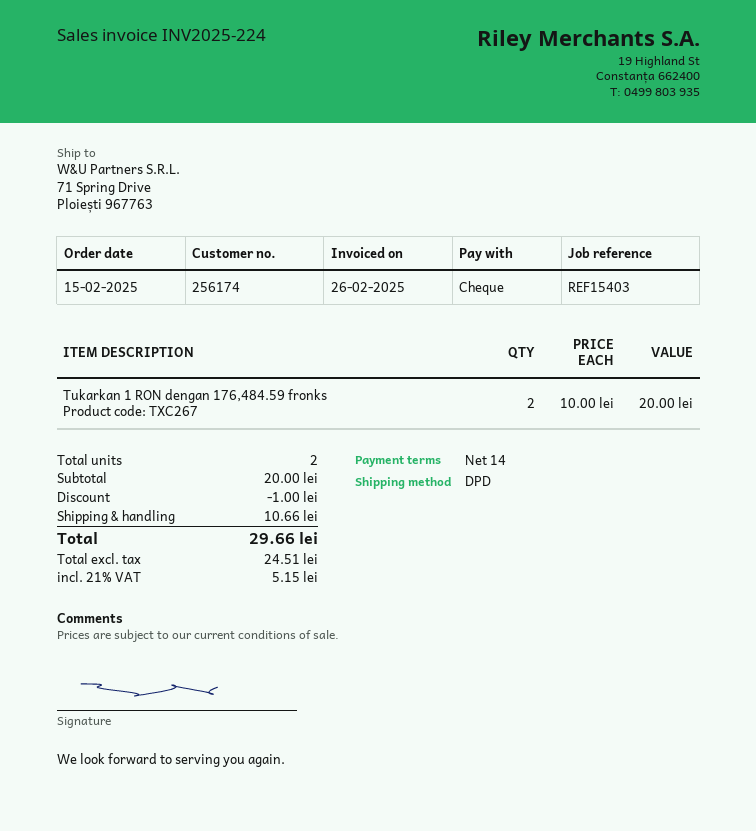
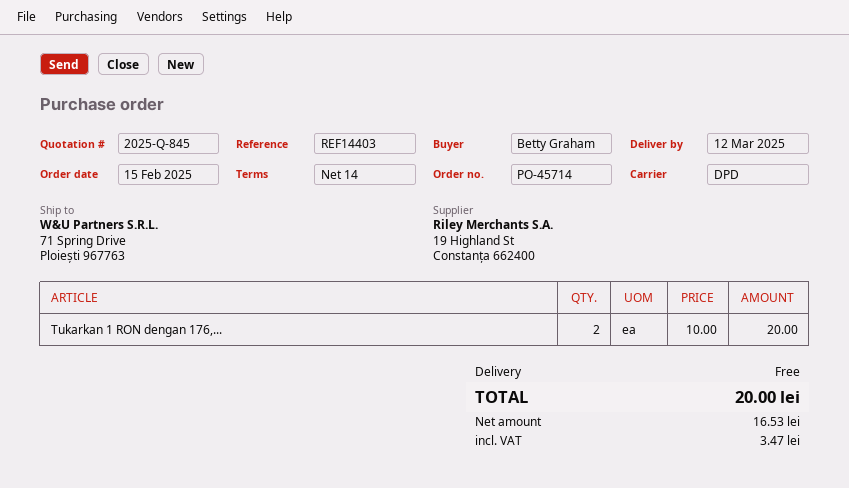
reference: REF15403 -> REF14403
discount: 1.00 -> none
shipping: 10.66 -> 0.00
net: 24.51 -> 16.53
tax: 5.15 -> 3.47
total: 29.66 -> 20.00

